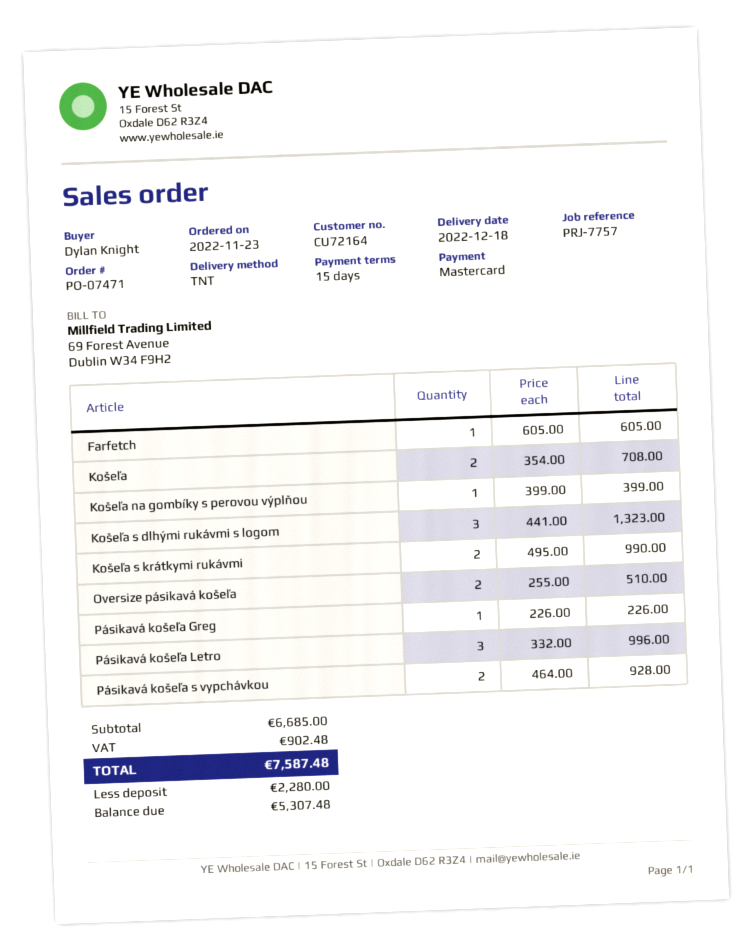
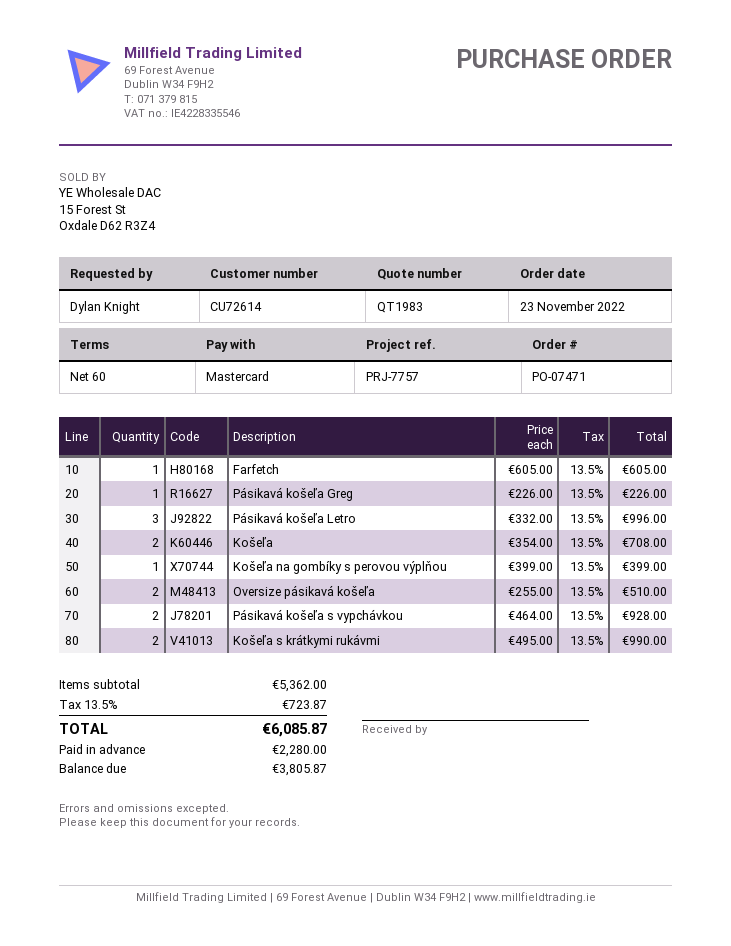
payment terms: 15 days -> 60 days
customer number: CU72164 -> CU72614
Košeľa s dlhými rukávmi s logom: 3 x 441.00 = 1323.00 -> none
subtotal: 6685.00 -> 5362.00
tax: 902.48 -> 723.87
total: 7587.48 -> 6085.87
balance: 5307.48 -> 3805.87

